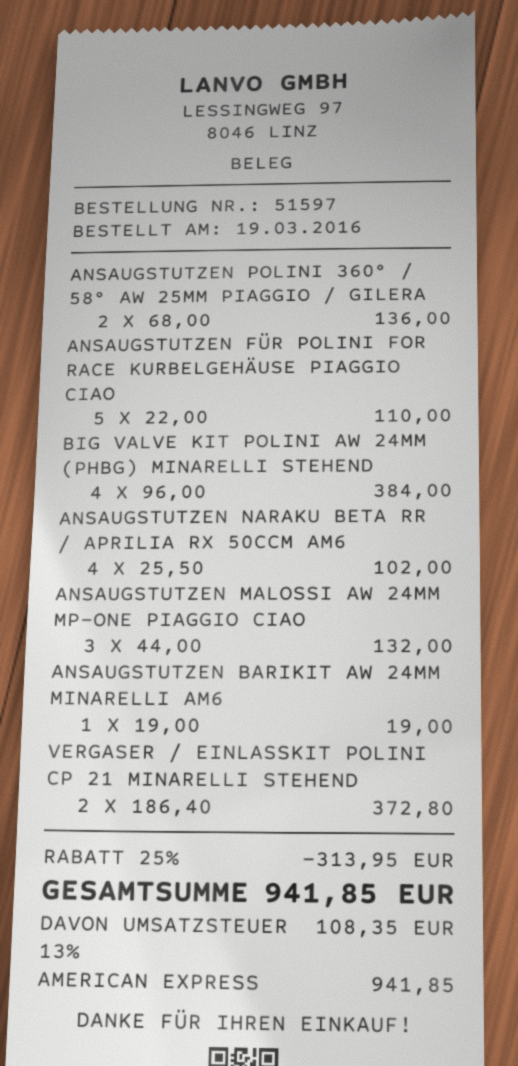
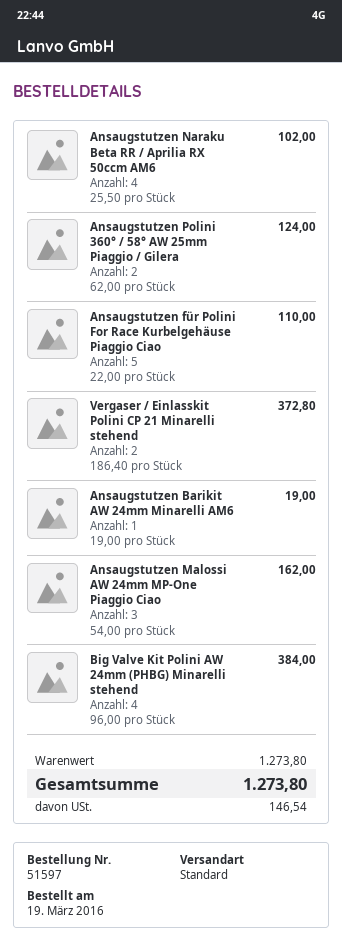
ANSAUGSTUTZEN POLINI 360° / 58° AW 25MM PIAGGIO / GILERA: 2 x 68.00 = 136.00 -> 2 x 62.00 = 124.00
ANSAUGSTUTZEN MALOSSI AW 24MM MP-ONE PIAGGIO CIAO: 3 x 44.00 = 132.00 -> 3 x 54.00 = 162.00
discount: 25% = 313.95 -> none
tax: 108.35 -> 146.54
total: 941.85 -> 1273.80

